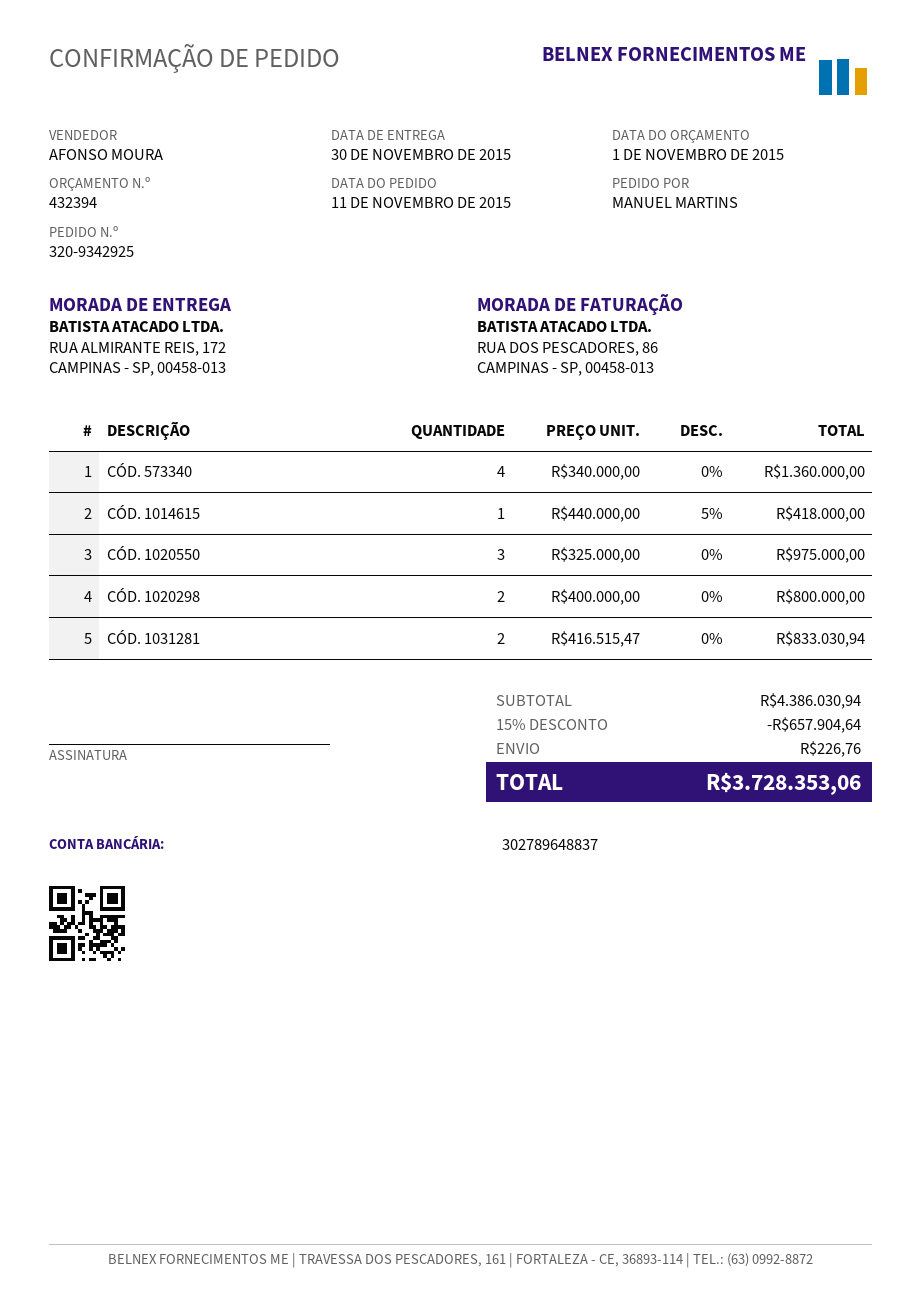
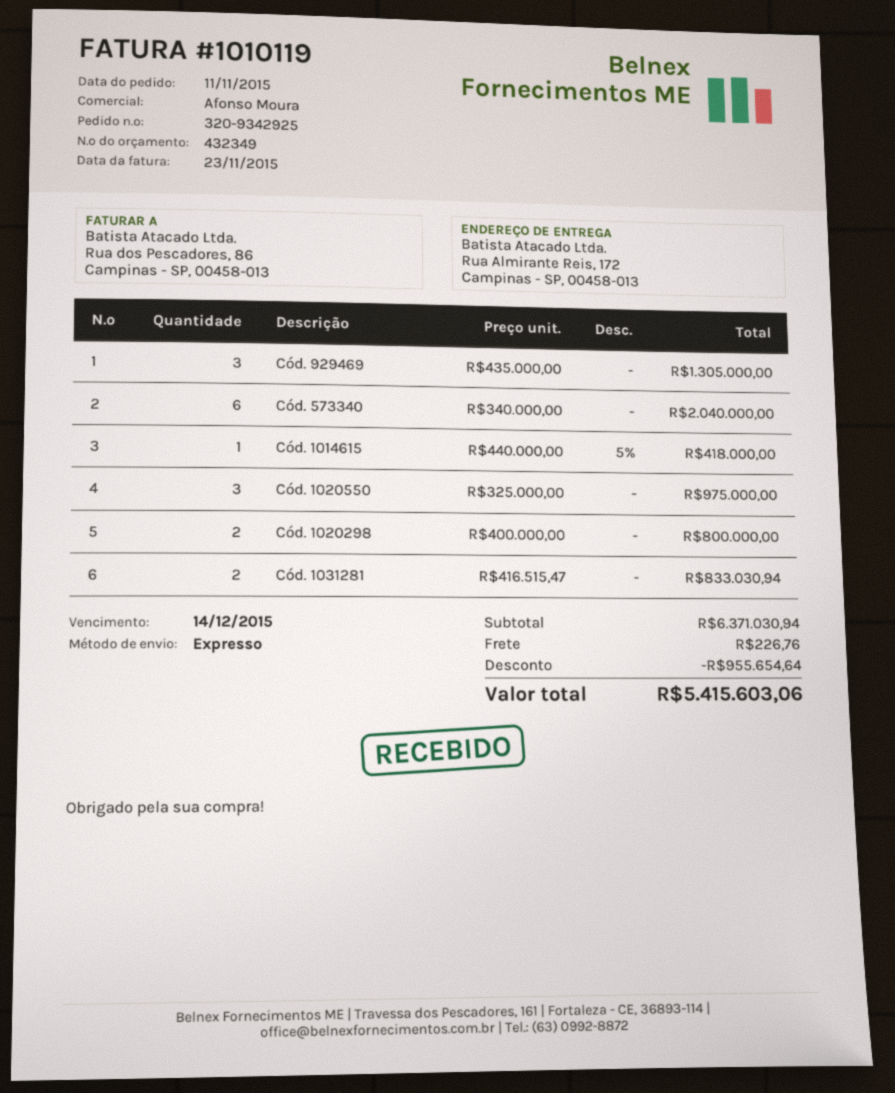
quote number: 432394 -> 432349
CÓD. 573340: 4 x 340000.00 = 1360000.00 -> 6 x 340000.00 = 2040000.00
Cód. 929469: none -> 3 x 435000.00 = 1305000.00
subtotal: 4386030.94 -> 6371030.94
discount: 657904.64 -> 955654.64
total: 3728353.06 -> 5415603.06

